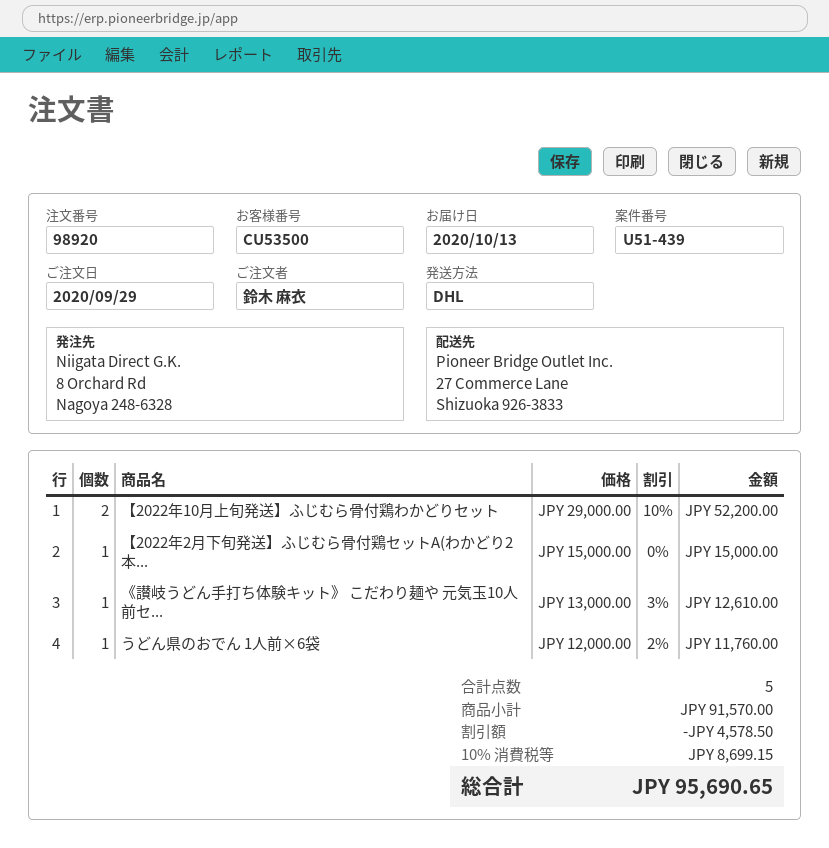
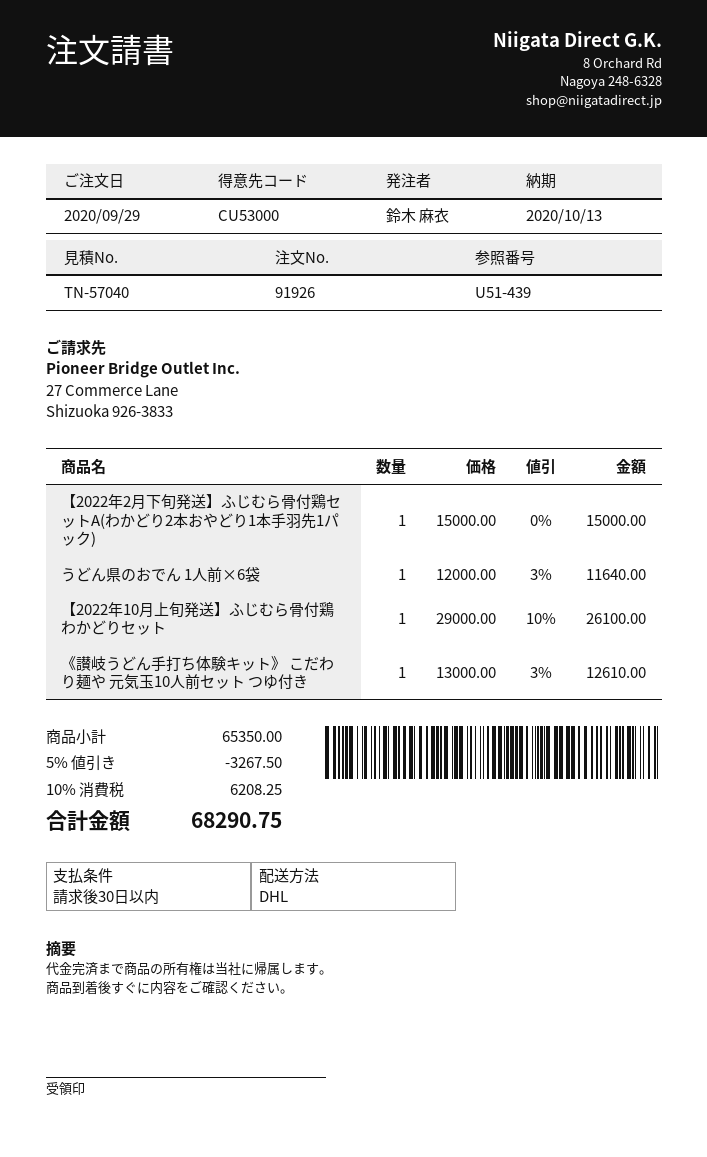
order number: 98920 -> 91926
customer number: CU53500 -> CU53000
【2022年10月上旬発送】ふじむら骨付鶏わかどりセット: 2 x 29000.00 - 10% = 52200.00 -> 1 x 29000.00 - 10% = 26100.00
うどん県のおでん 1人前×6袋: 1 x 12000.00 - 2% = 11760.00 -> 1 x 12000.00 - 3% = 11640.00
subtotal: 91570.00 -> 65350.00
discount: 4578.50 -> 3267.50
tax: 10% = 8699.15 -> 10% = 6208.25
total: 95690.65 -> 68290.75

